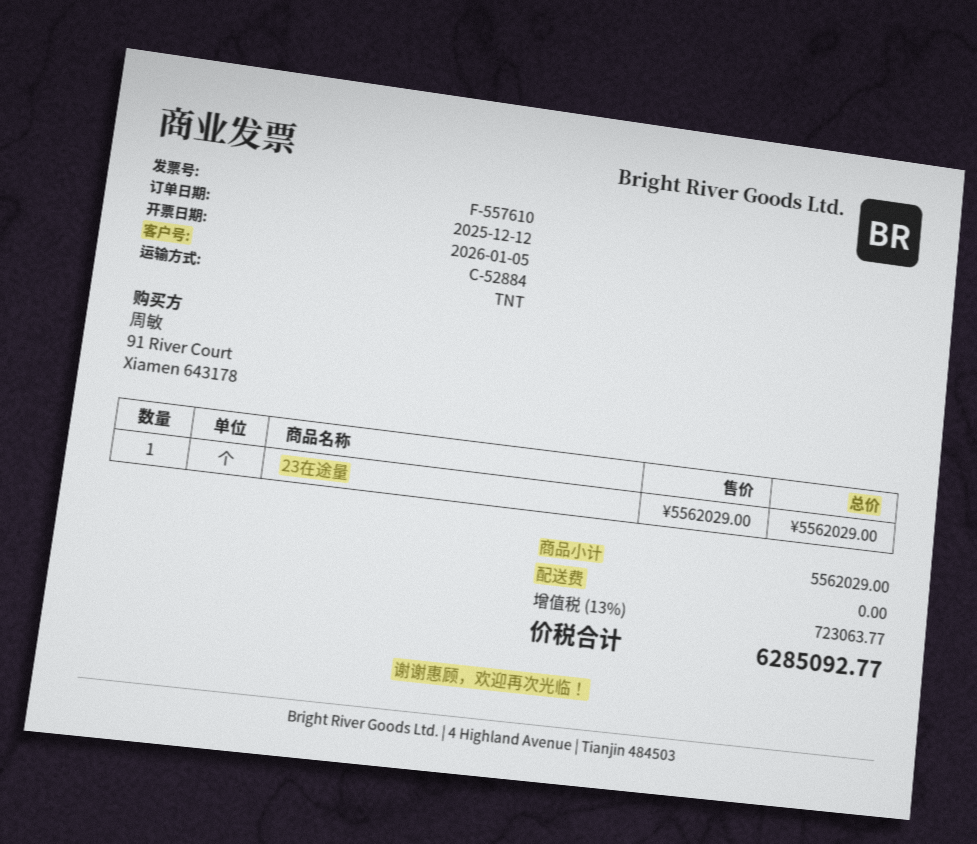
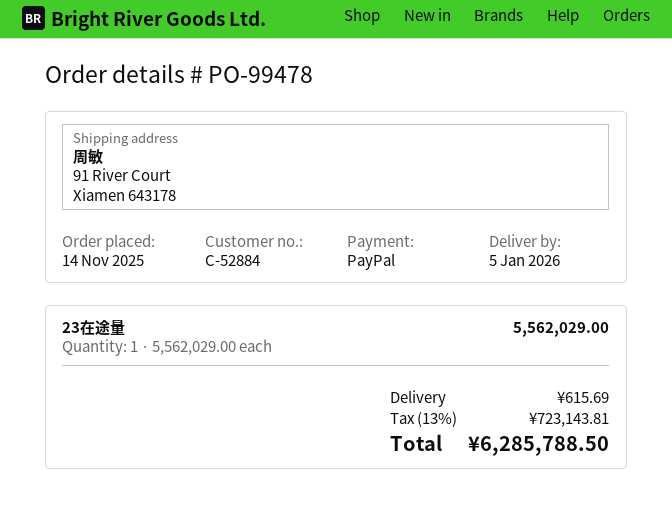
order date: 2025-12-12 -> 2025-11-14
shipping: 0.00 -> 615.69
tax: 13% = 723063.77 -> 13% = 723143.81
total: 6285092.77 -> 6285788.50

